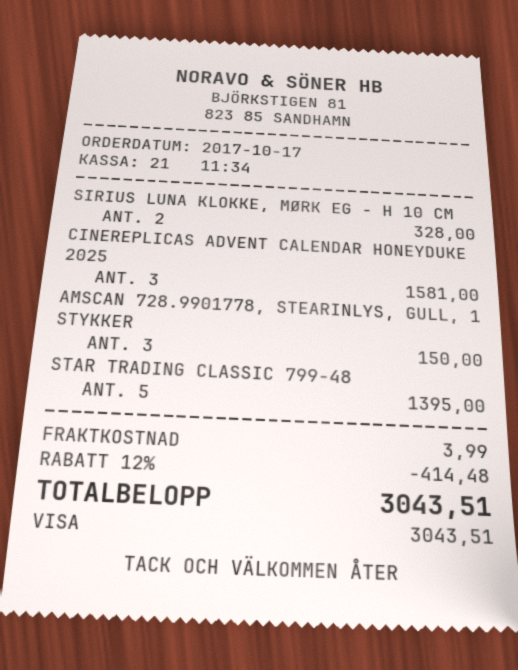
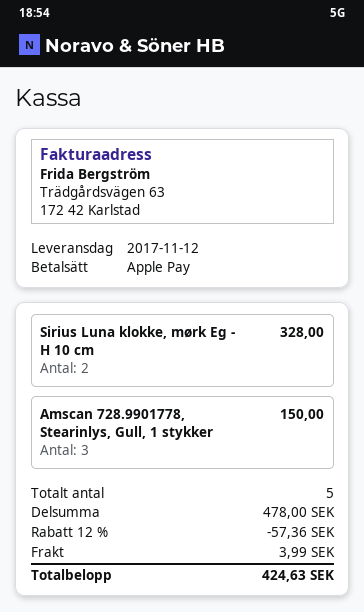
payment method: Visa -> Apple Pay
CINEREPLICAS ADVENT CALENDAR HONEYDUKE 2025: 3 for 1581.00 -> none
STAR TRADING CLASSIC 799-48: 5 for 1395.00 -> none
discount: 12% = 414.48 -> 12% = 57.36
total: 3043.51 -> 424.63

